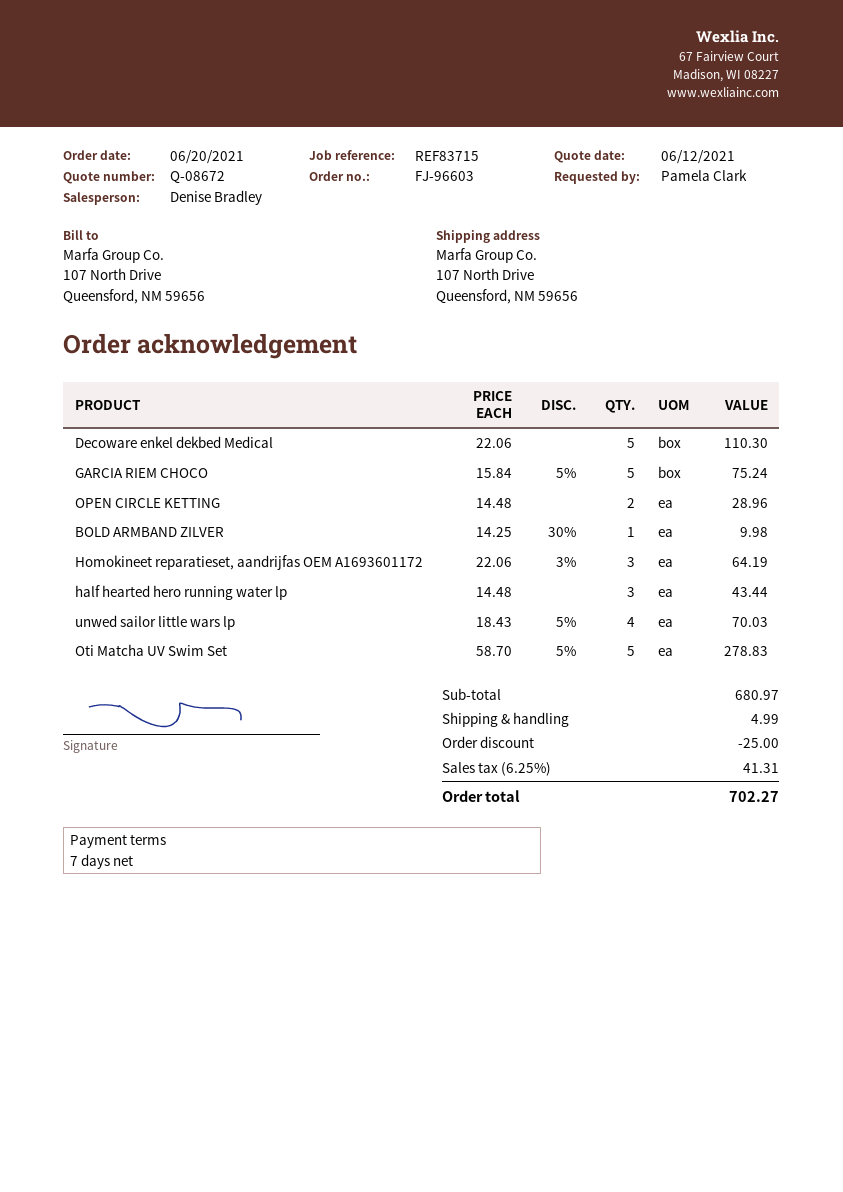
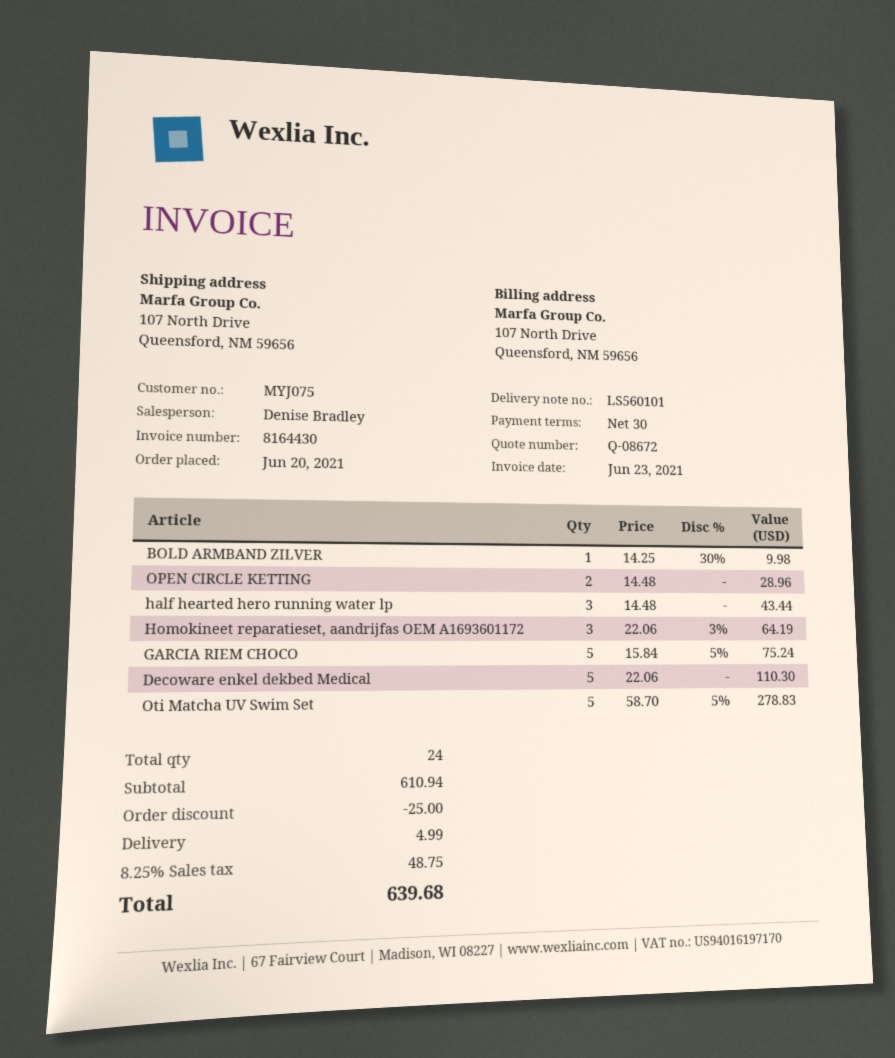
payment terms: 7 days -> 30 days
unwed sailor little wars lp: 4 x 18.43 - 5% = 70.03 -> none
subtotal: 680.97 -> 610.94
tax: 6.25% = 41.31 -> 8.25% = 48.75
total: 702.27 -> 639.68

